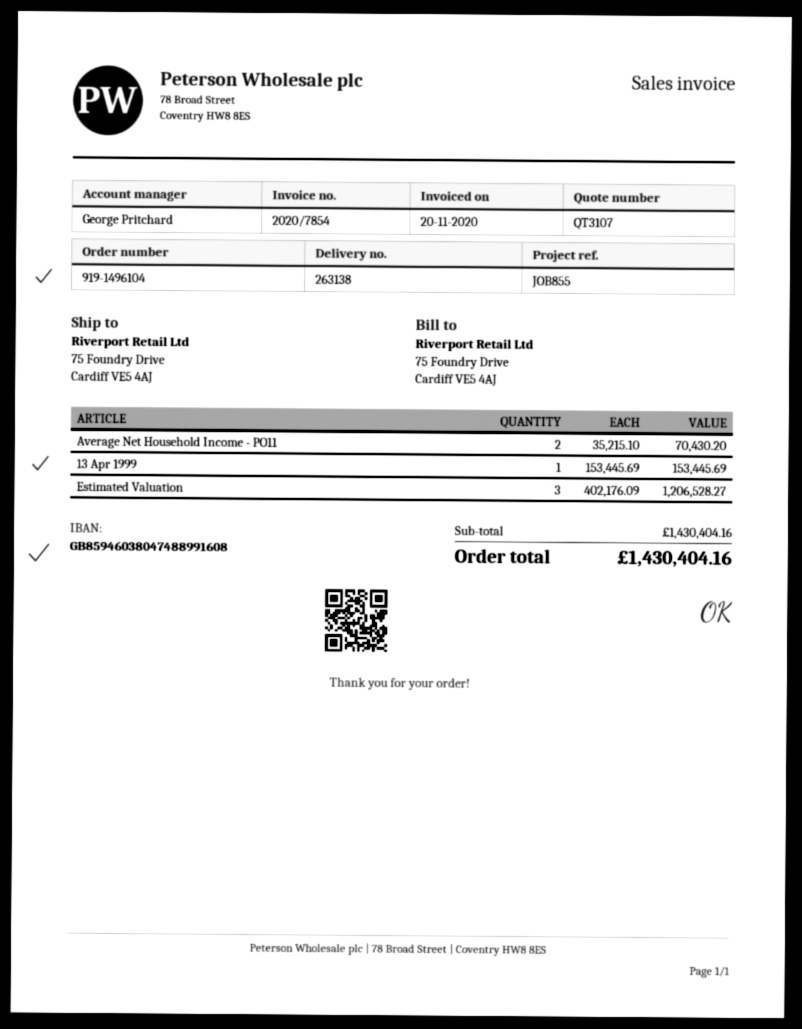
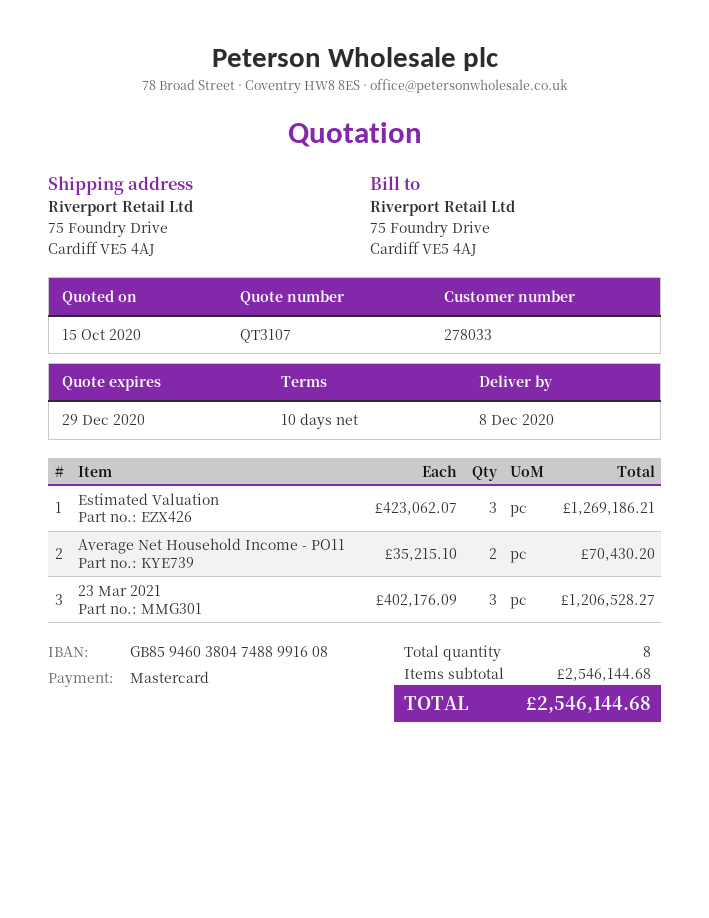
13 Apr 1999: 1 x 153445.69 = 153445.69 -> none
Estimated Valuation: 3 x 402176.09 = 1206528.27 -> 3 x 423062.07 = 1269186.21
23 Mar 2021: none -> 3 x 402176.09 = 1206528.27
subtotal: 1430404.16 -> 2546144.68
total: 1430404.16 -> 2546144.68

